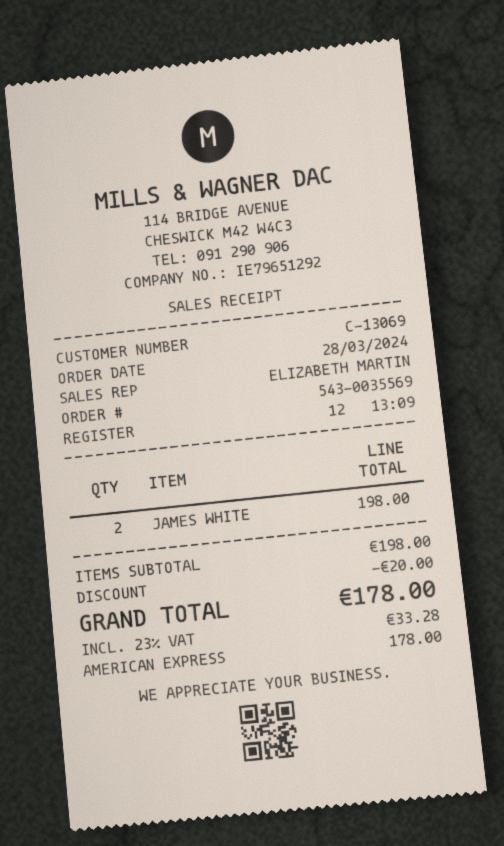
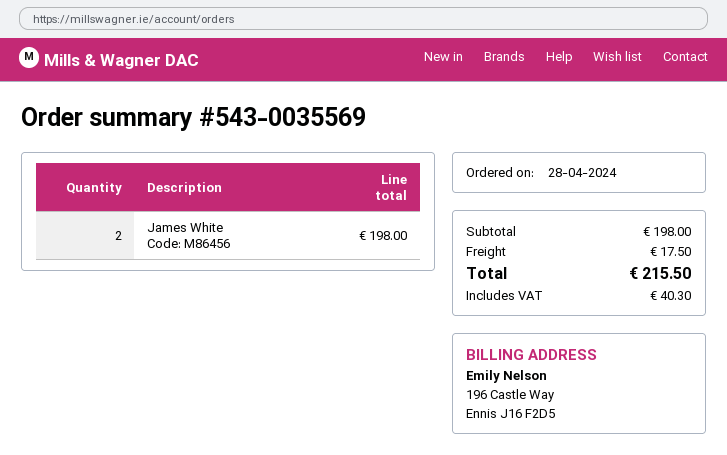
order date: 2024-03-28 -> 2024-04-28
discount: 20.00 -> none
shipping: none -> 17.50
tax: 33.28 -> 40.30
total: 178.00 -> 215.50

